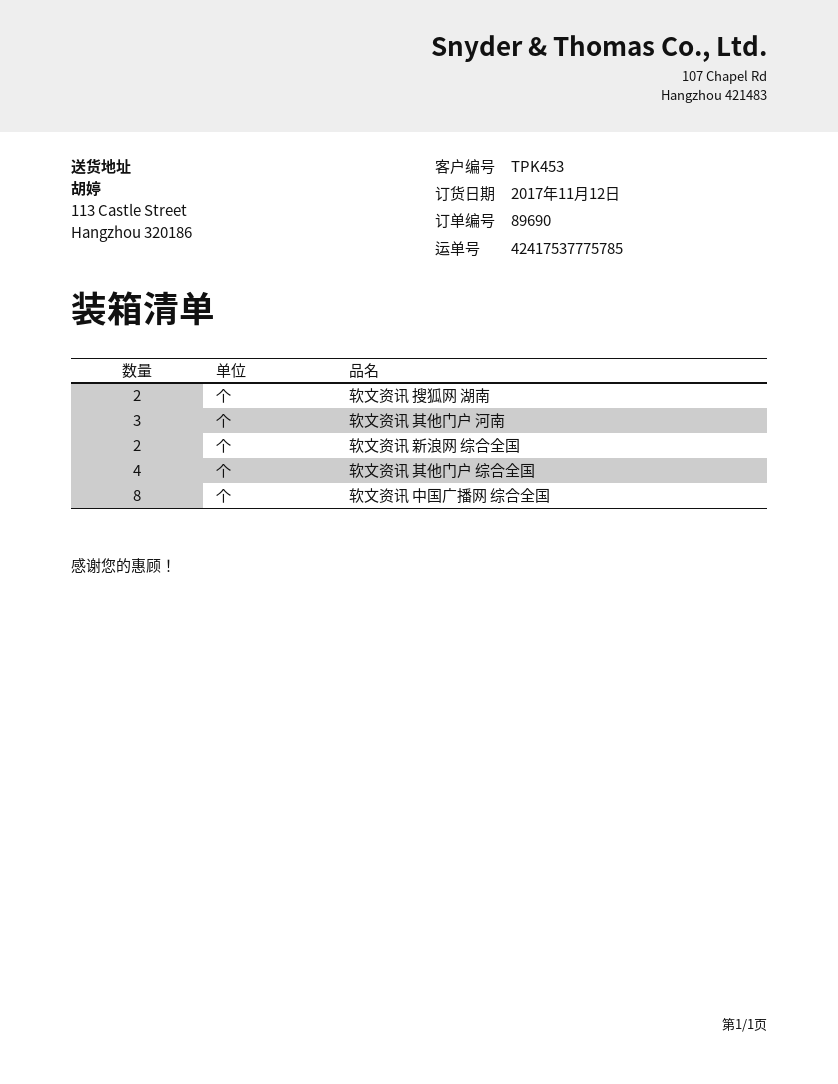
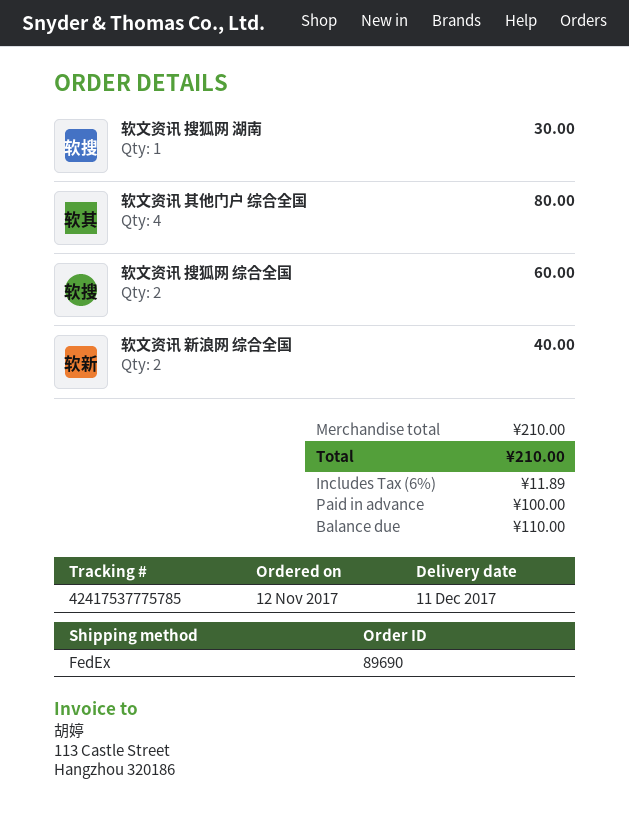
软文资讯 搜狐网 湖南: 2 -> 1
软文资讯 其他门户 河南: 3 -> none
软文资讯 中国广播网 综合全国: 8 -> none
软文资讯 搜狐网 综合全国: none -> 2

